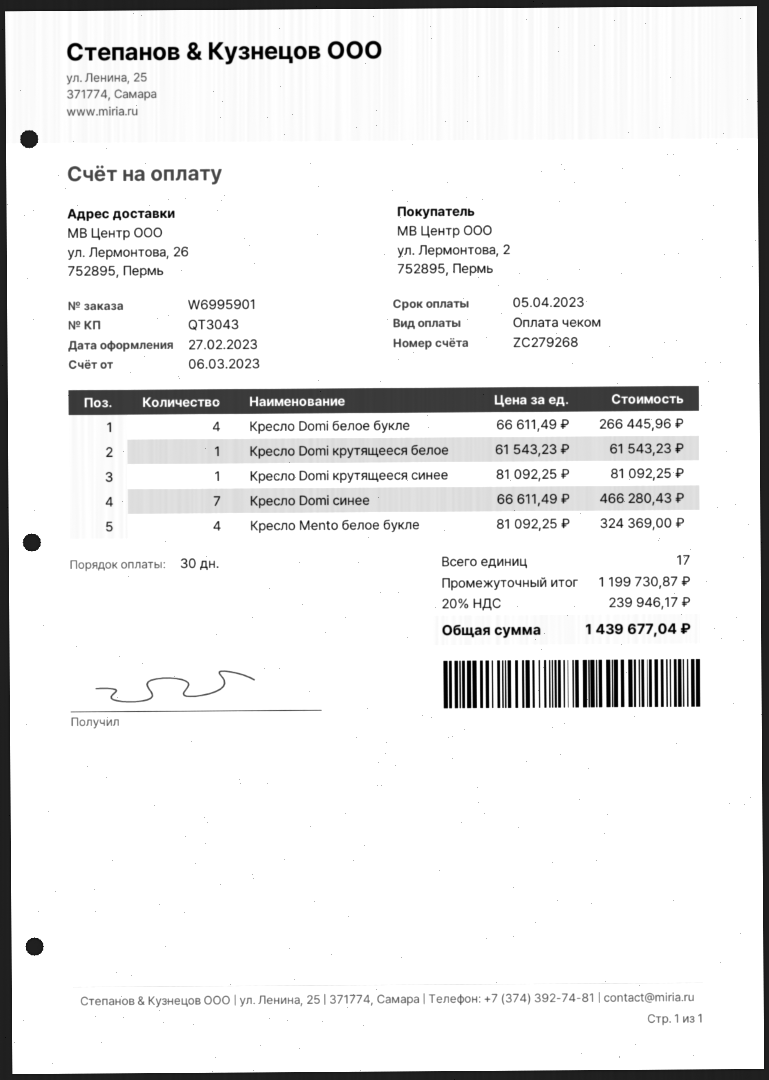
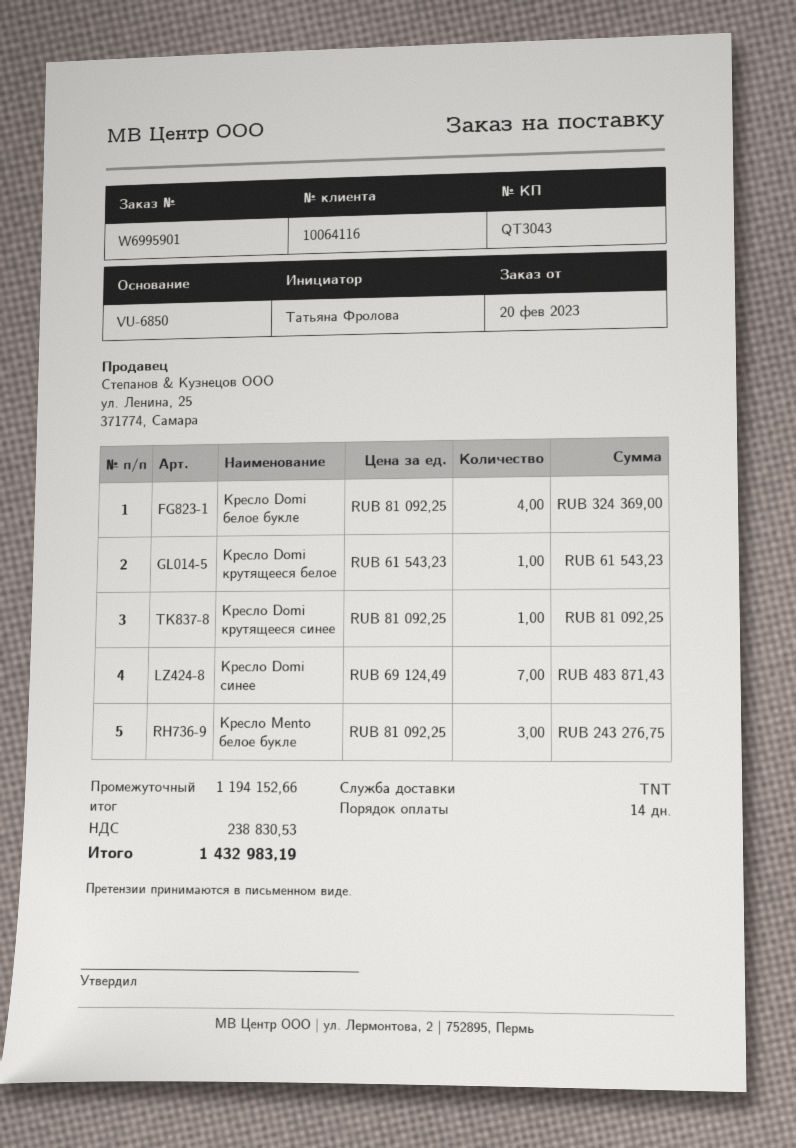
order date: 2023-02-27 -> 2023-02-20
payment terms: 30 days -> 14 days
Кресло Domi белое букле: 4 x 66611.49 = 266445.96 -> 4 x 81092.25 = 324369.00
Кресло Domi синее: 7 x 66611.49 = 466280.43 -> 7 x 69124.49 = 483871.43
Кресло Mento белое букле: 4 x 81092.25 = 324369.00 -> 3 x 81092.25 = 243276.75
subtotal: 1199730.87 -> 1194152.66
tax: 239946.17 -> 238830.53
total: 1439677.04 -> 1432983.19

